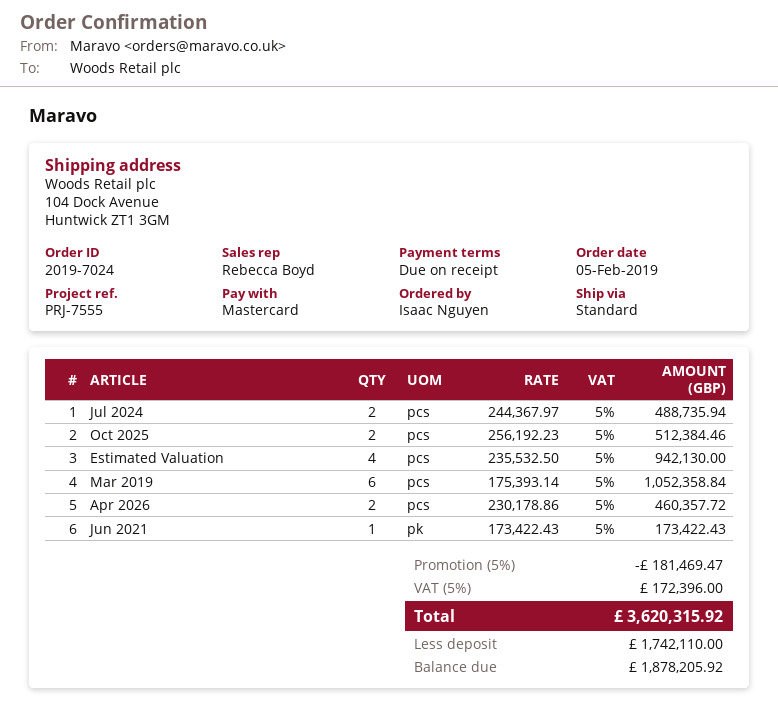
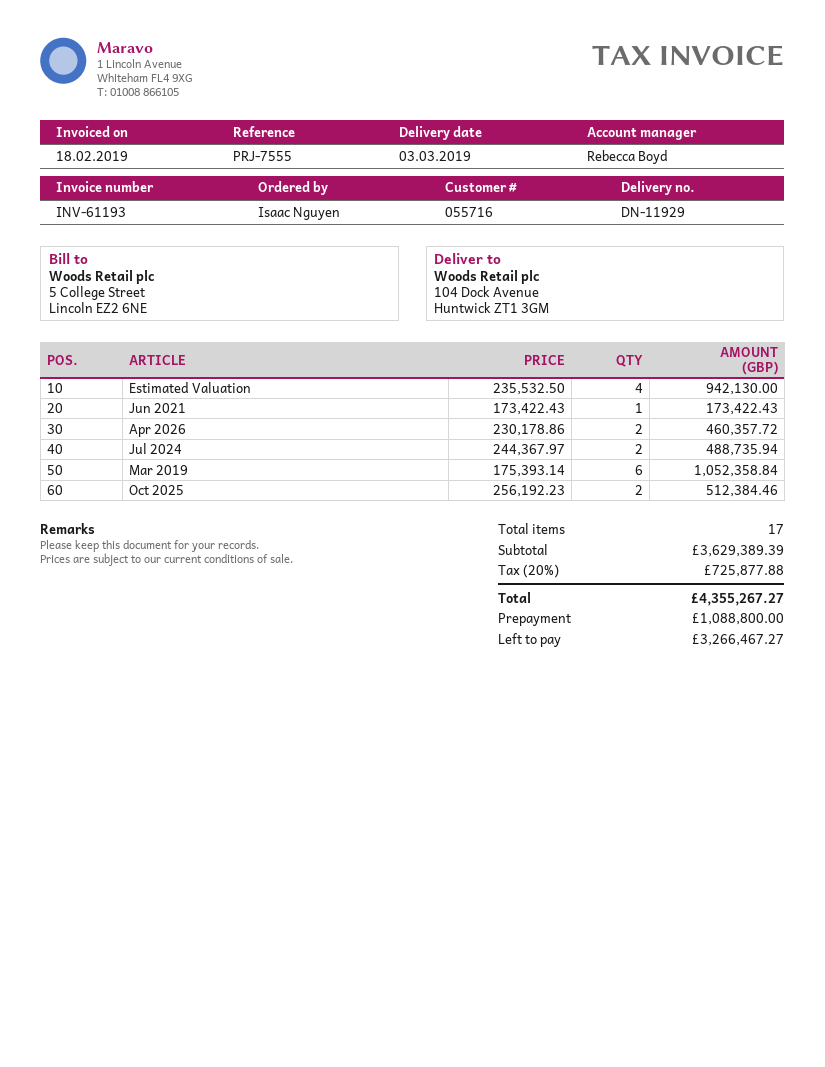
discount: 5% = 181469.47 -> none
tax: 5% = 172396.00 -> 20% = 725877.88
total: 3620315.92 -> 4355267.27
deposit: 1742110.00 -> 1088800.00
balance: 1878205.92 -> 3266467.27

